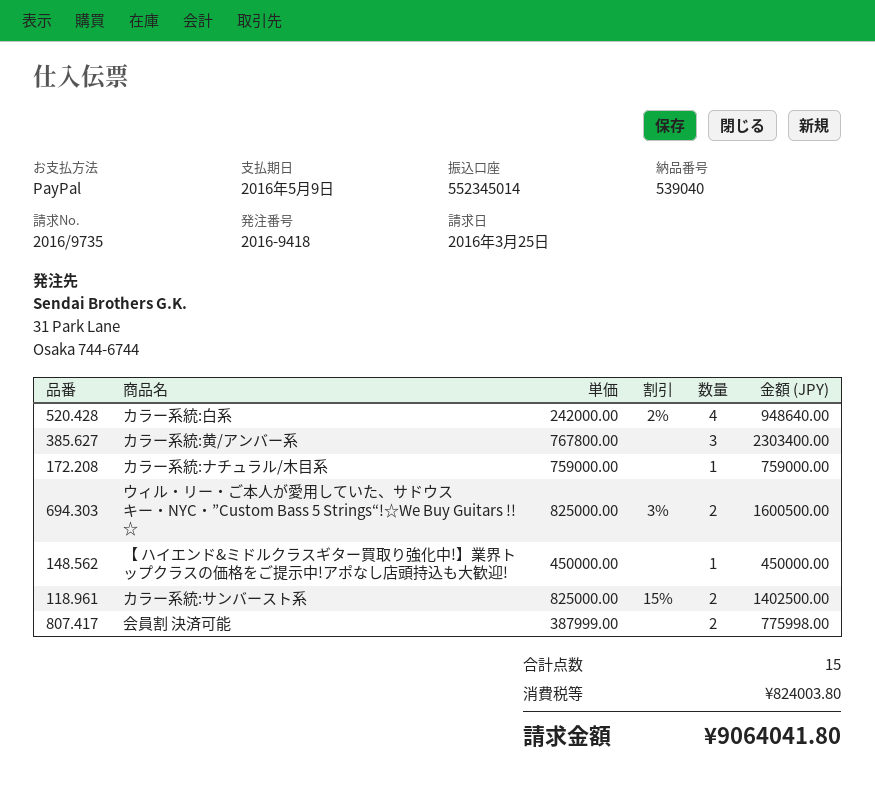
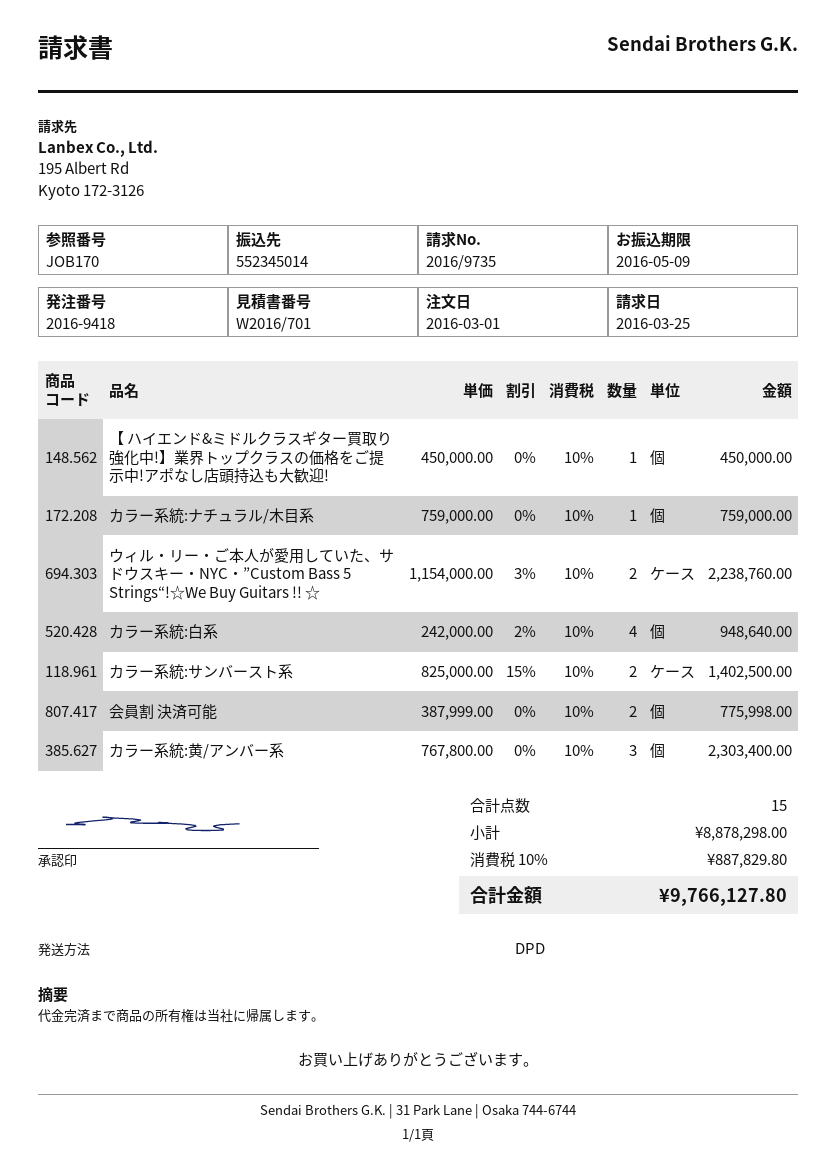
ウィル・リー・ご本人が愛用していた、サドウスキー・NYC・”Custom Bass 5 Strings“!☆We Buy Guitars !! ☆: 2 x 825000.00 - 3% = 1600500.00 -> 2 x 1154000.00 - 3% = 2238760.00
tax: 824003.80 -> 887829.80
total: 9064041.80 -> 9766127.80

